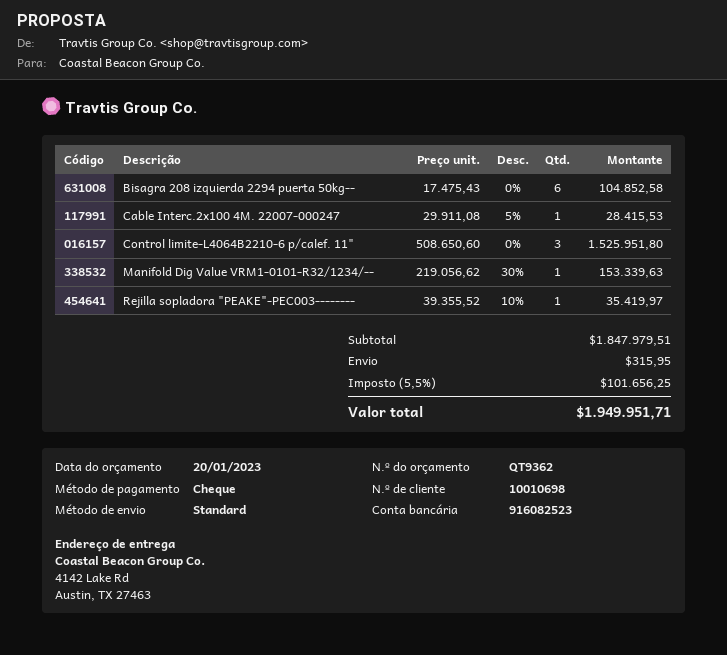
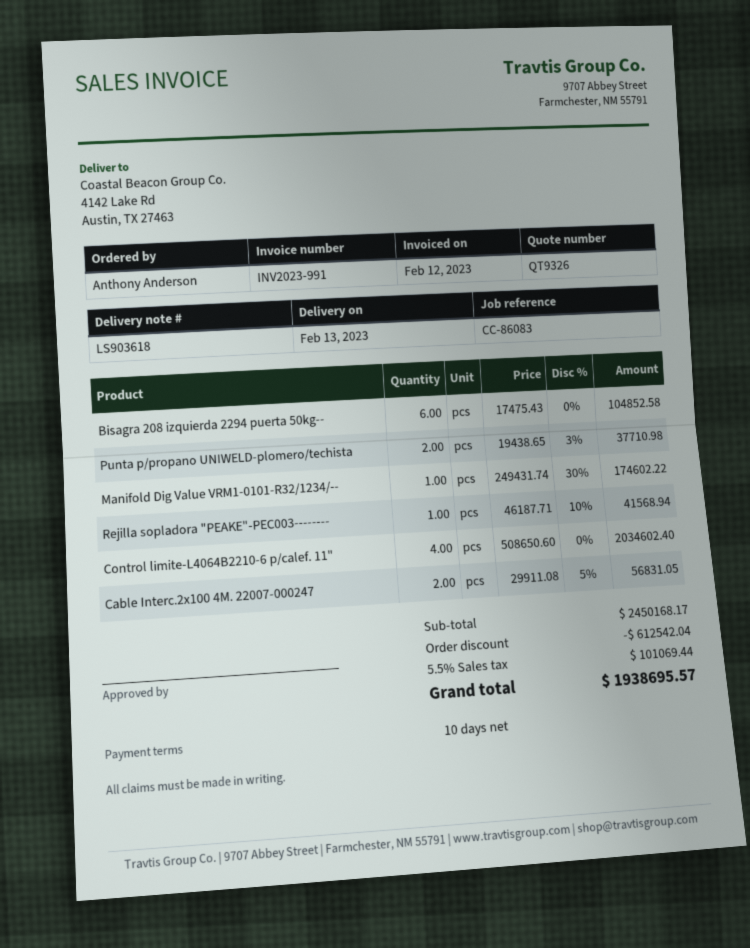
quote number: QT9362 -> QT9326
Cable Interc.2x100 4M. 22007-000247: 1 x 29911.08 - 5% = 28415.53 -> 2 x 29911.08 - 5% = 56831.05
Control limite-L4064B2210-6 p/calef. 11": 3 x 508650.60 = 1525951.80 -> 4 x 508650.60 = 2034602.40
Manifold Dig Value VRM1-0101-R32/1234/--: 1 x 219056.62 - 30% = 153339.63 -> 1 x 249431.74 - 30% = 174602.22
Rejilla sopladora "PEAKE"-PEC003--------: 1 x 39355.52 - 10% = 35419.97 -> 1 x 46187.71 - 10% = 41568.94
Punta p/propano UNIWELD-plomero/techista: none -> 2 x 19438.65 - 3% = 37710.98
subtotal: 1847979.51 -> 2450168.17
discount: none -> 612542.04
shipping: 315.95 -> none
tax: 5.5% = 101656.25 -> 5.5% = 101069.44
total: 1949951.71 -> 1938695.57

